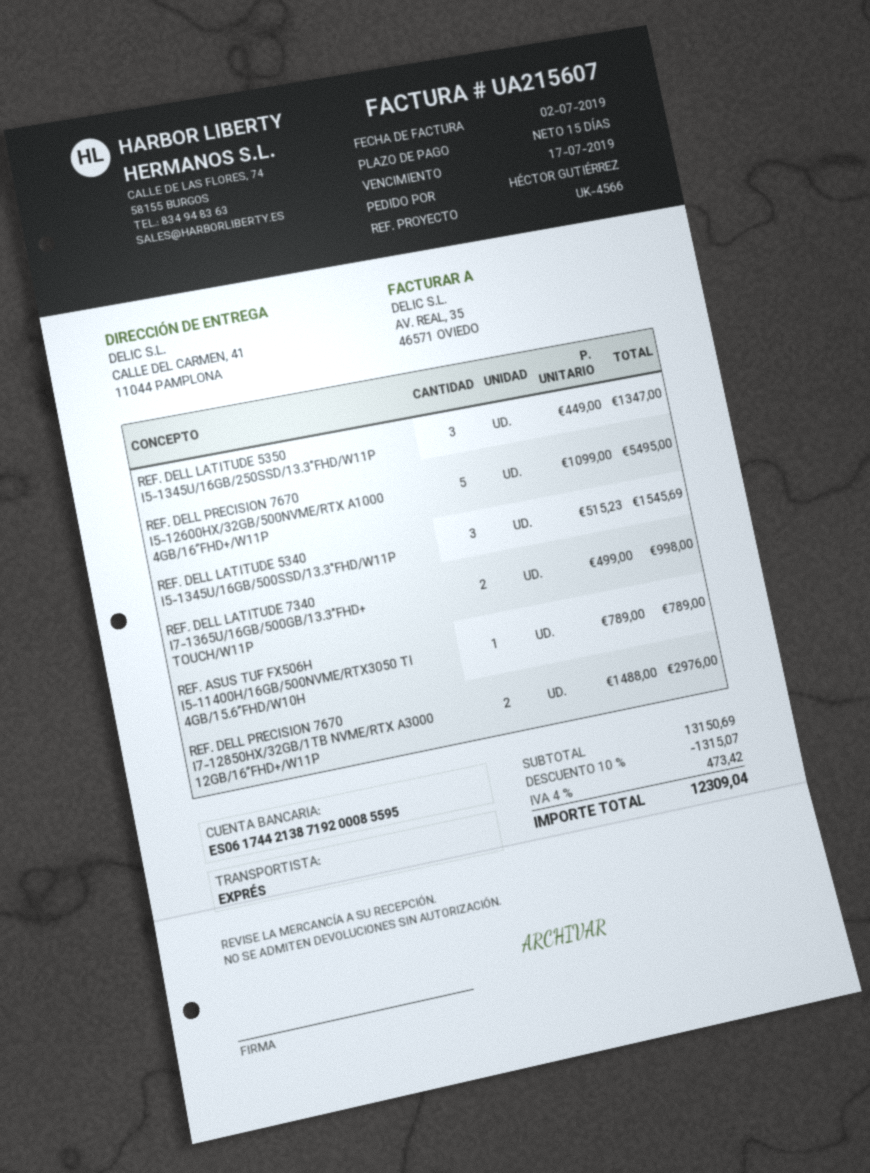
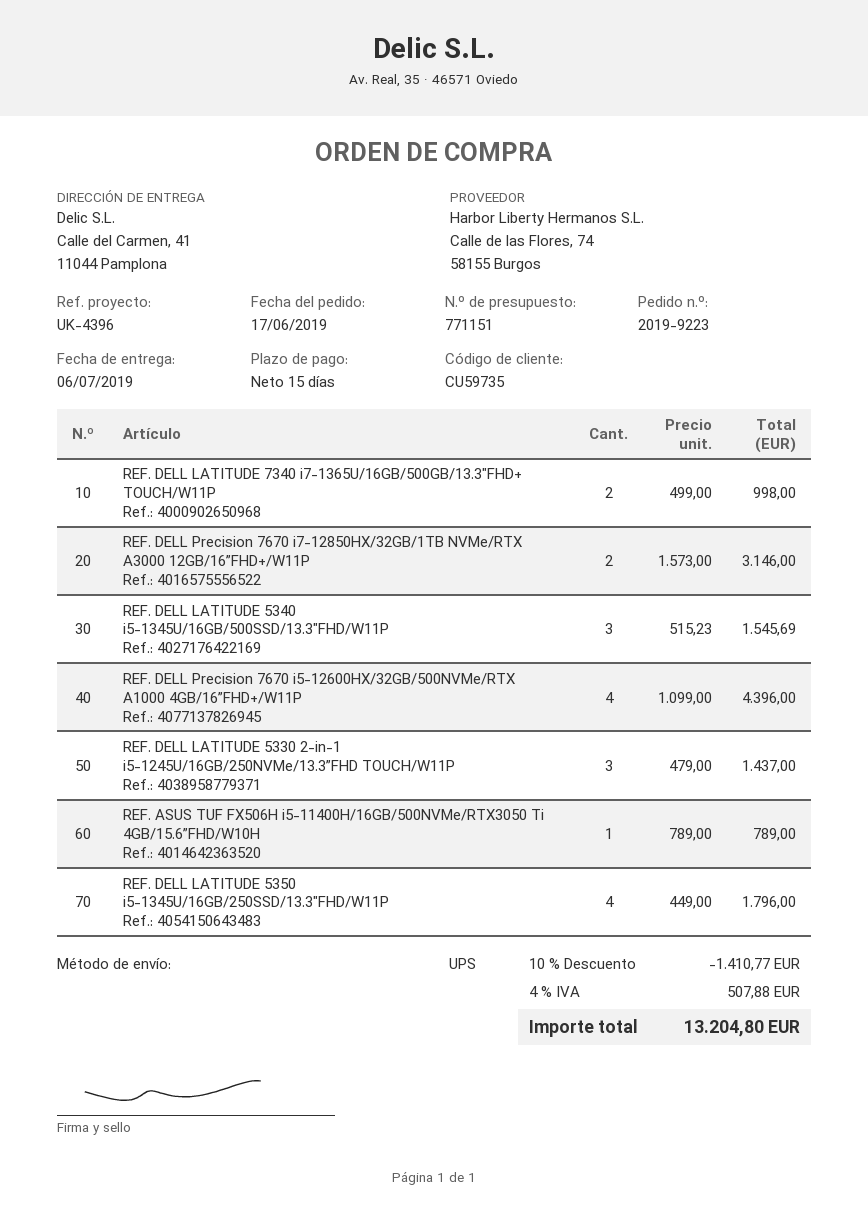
reference: UK-4566 -> UK-4396
shipping method: express -> UPS
REF. DELL LATITUDE 5350 I5-1345U/16GB/250SSD/13.3″FHD/W11P: 3 x 449.00 = 1347.00 -> 4 x 449.00 = 1796.00
REF. DELL PRECISION 7670 I5-12600HX/32GB/500NVME/RTX A1000 4GB/16”FHD+/W11P: 5 x 1099.00 = 5495.00 -> 4 x 1099.00 = 4396.00
REF. DELL PRECISION 7670 I7-12850HX/32GB/1TB NVME/RTX A3000 12GB/16”FHD+/W11P: 2 x 1488.00 = 2976.00 -> 2 x 1573.00 = 3146.00
REF. DELL LATITUDE 5330 2-in-1 i5-1245U/16GB/250NVMe/13.3”FHD TOUCH/W11P: none -> 3 x 479.00 = 1437.00
discount: 10% = 1315.07 -> 10% = 1410.77
tax: 4% = 473.42 -> 4% = 507.88
total: 12309.04 -> 13204.80

